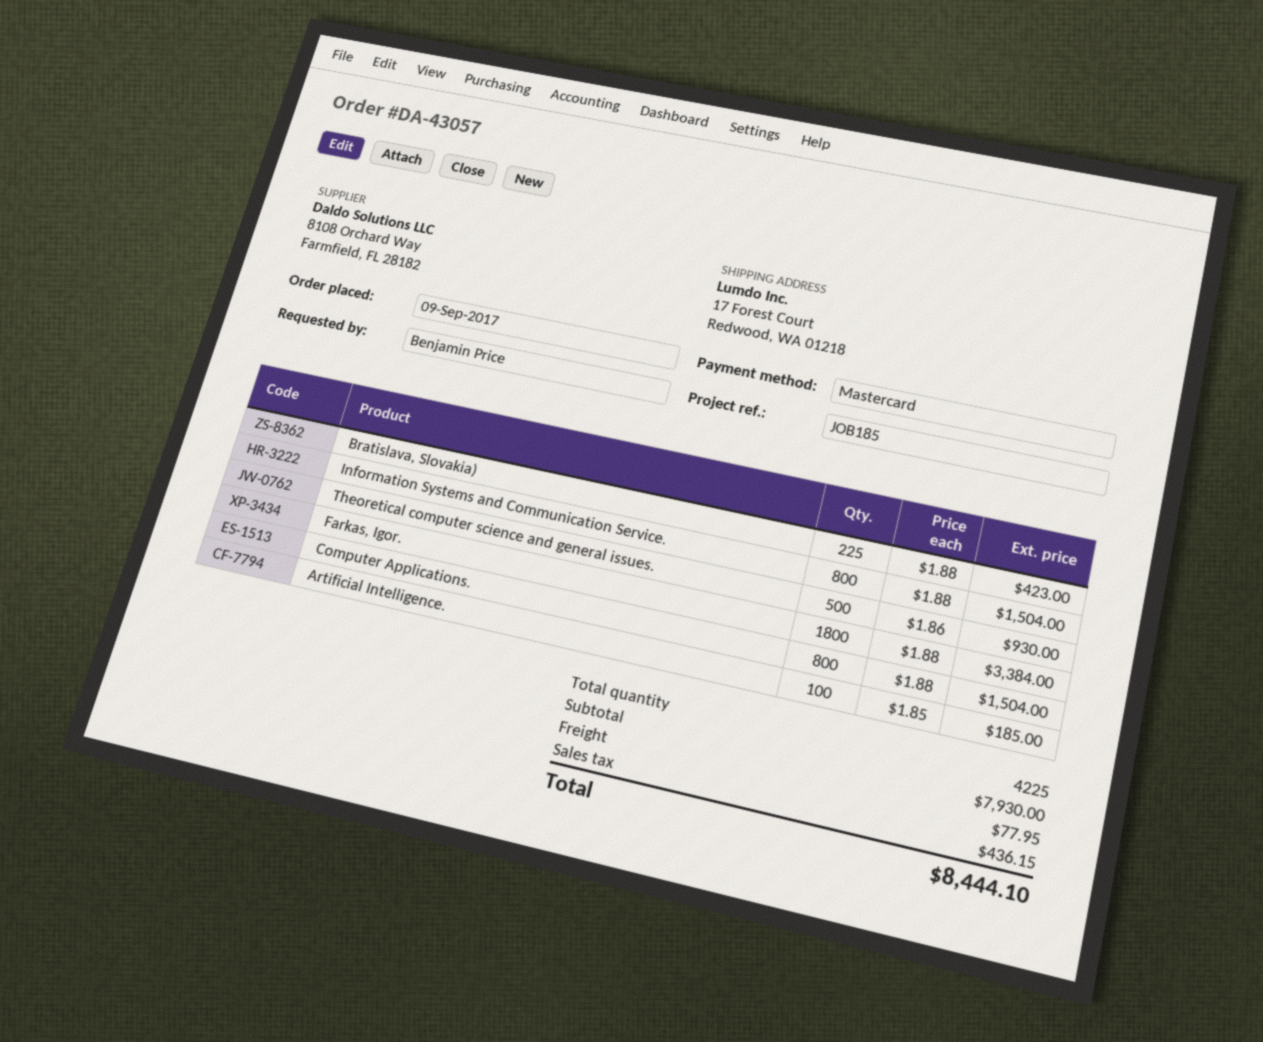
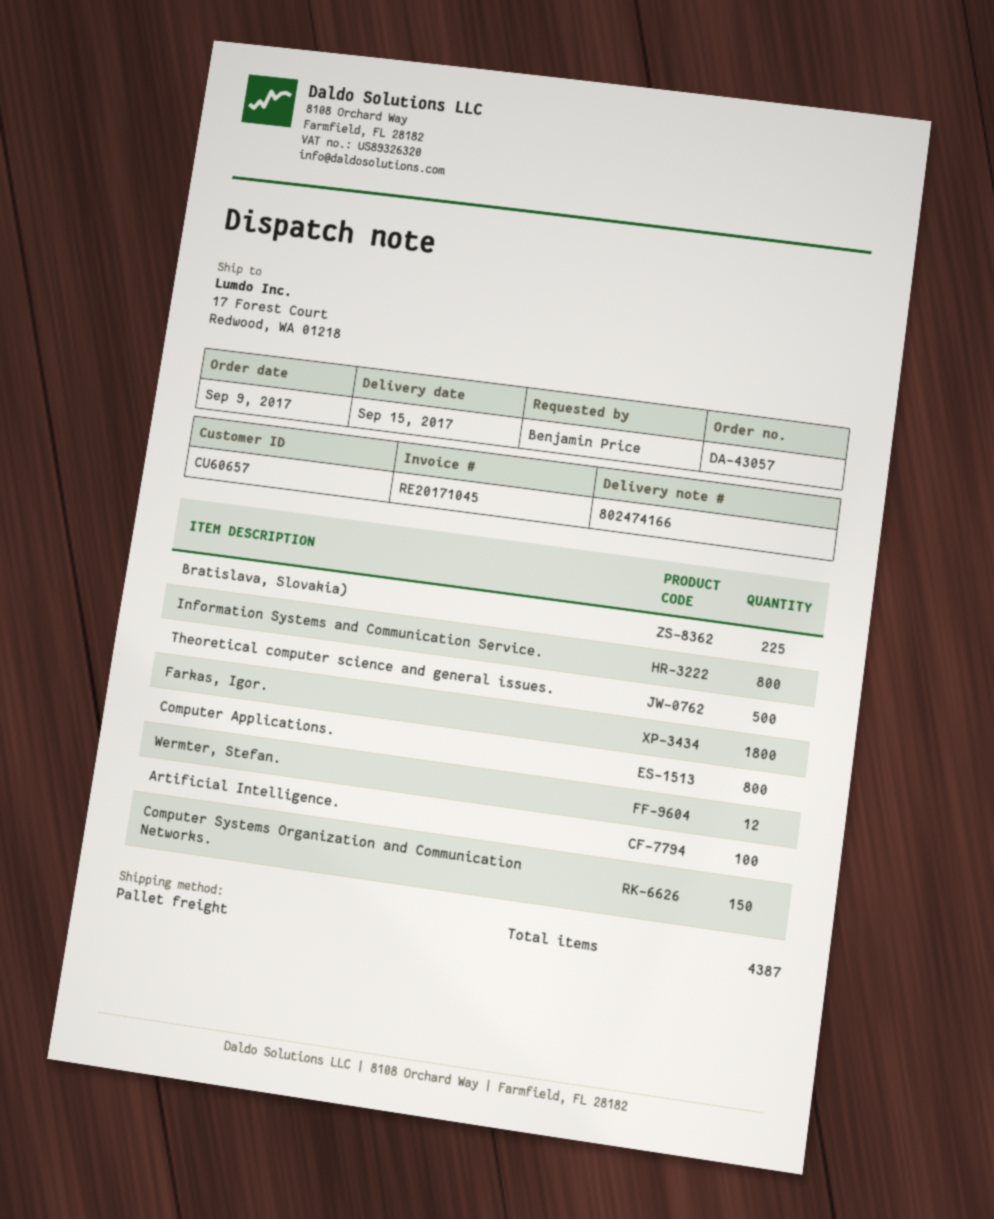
Wermter, Stefan.: none -> 12
Computer Systems Organization and Communication Networks.: none -> 150
total quantity: 4225 -> 4387

